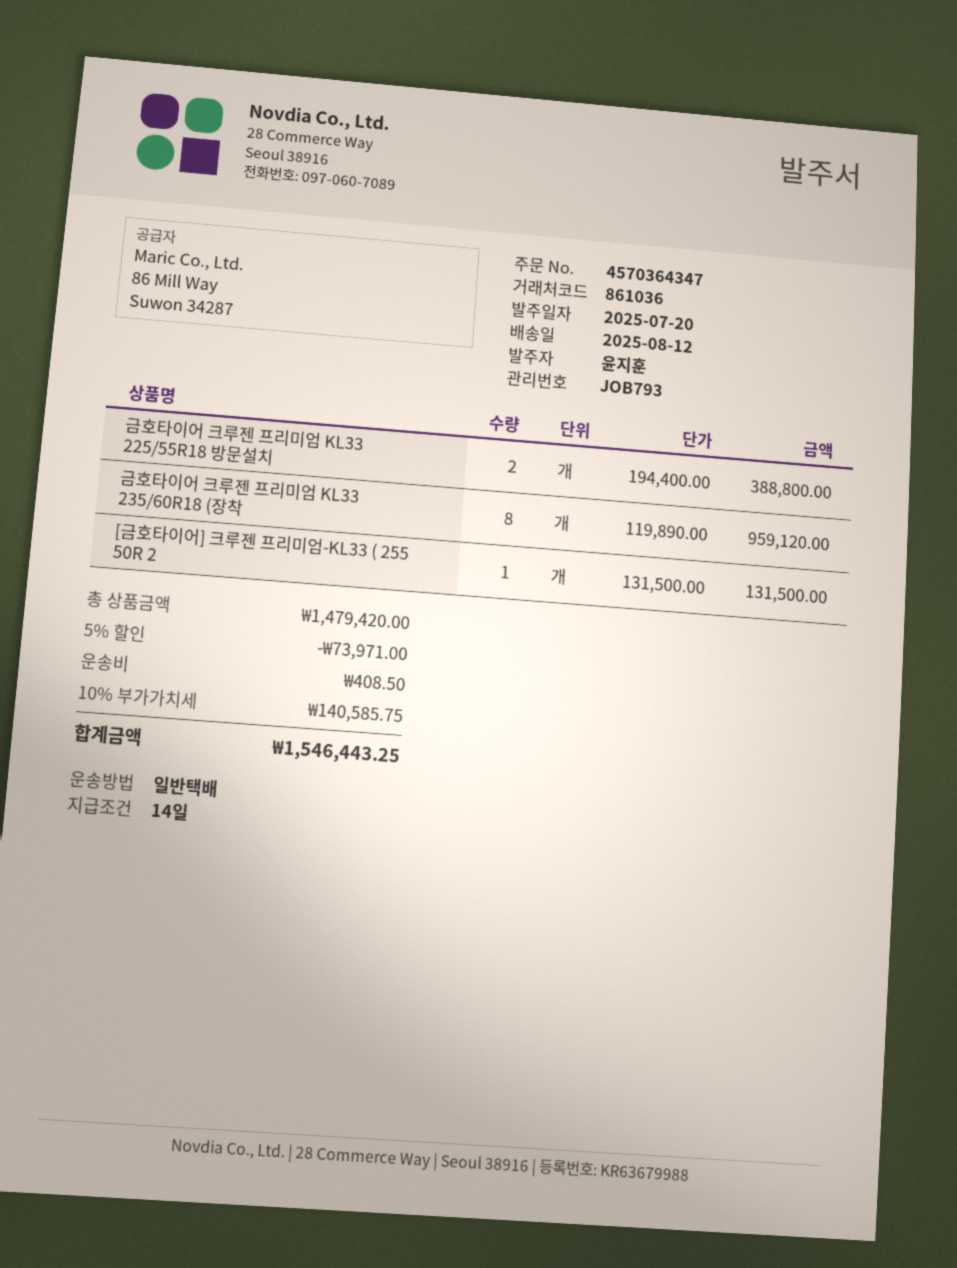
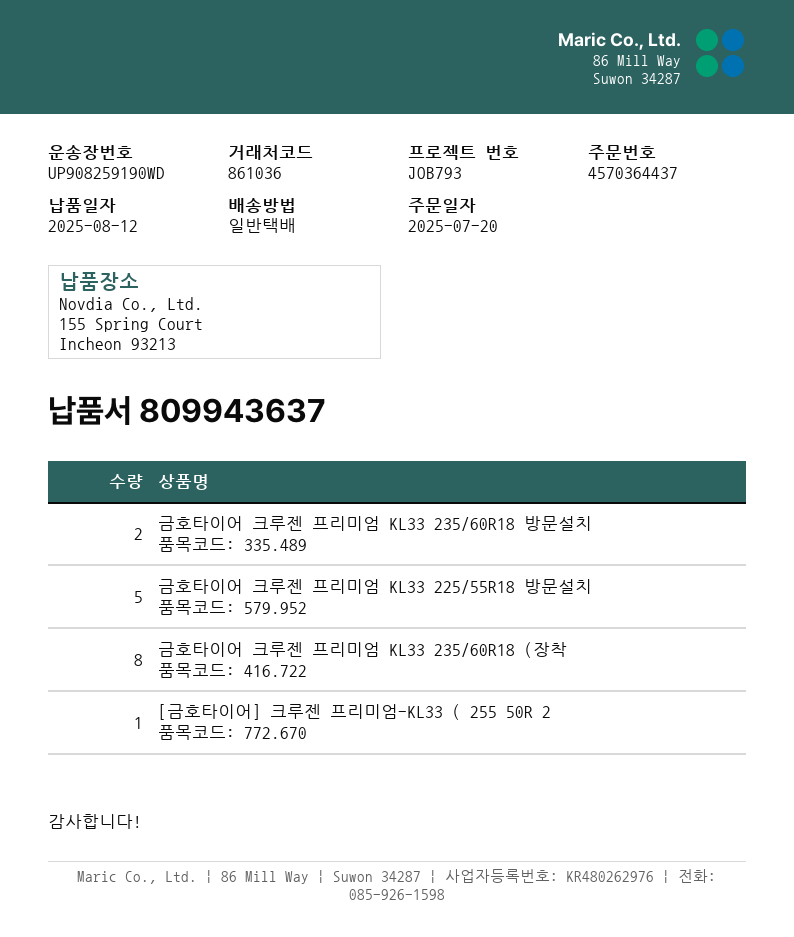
order number: 4570364347 -> 4570364437
금호타이어 크루젠 프리미엄 KL33 225/55R18 방문설치: 2 -> 5
금호타이어 크루젠 프리미엄 KL33 235/60R18 방문설치: none -> 2

